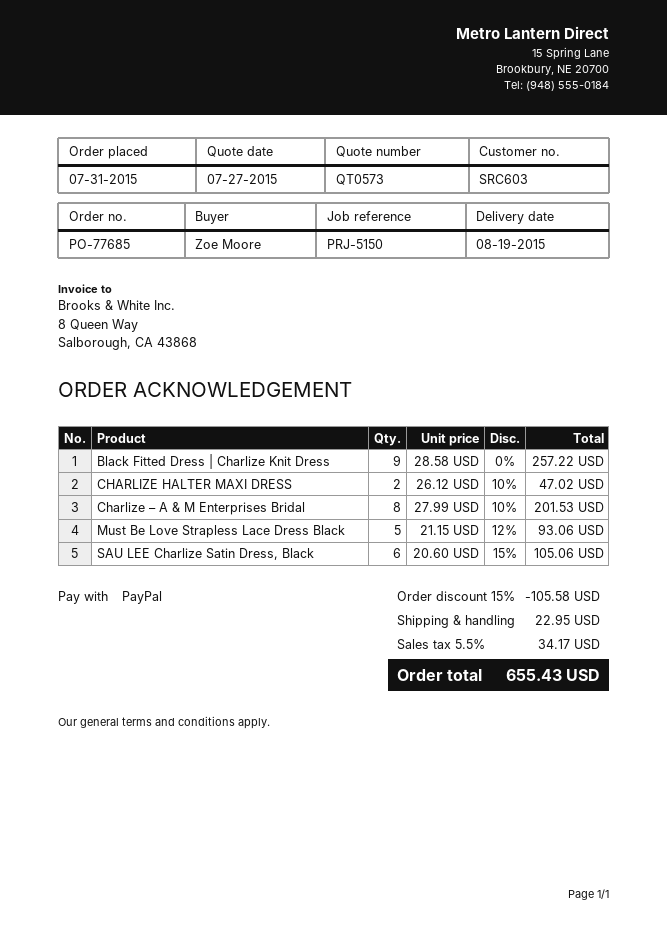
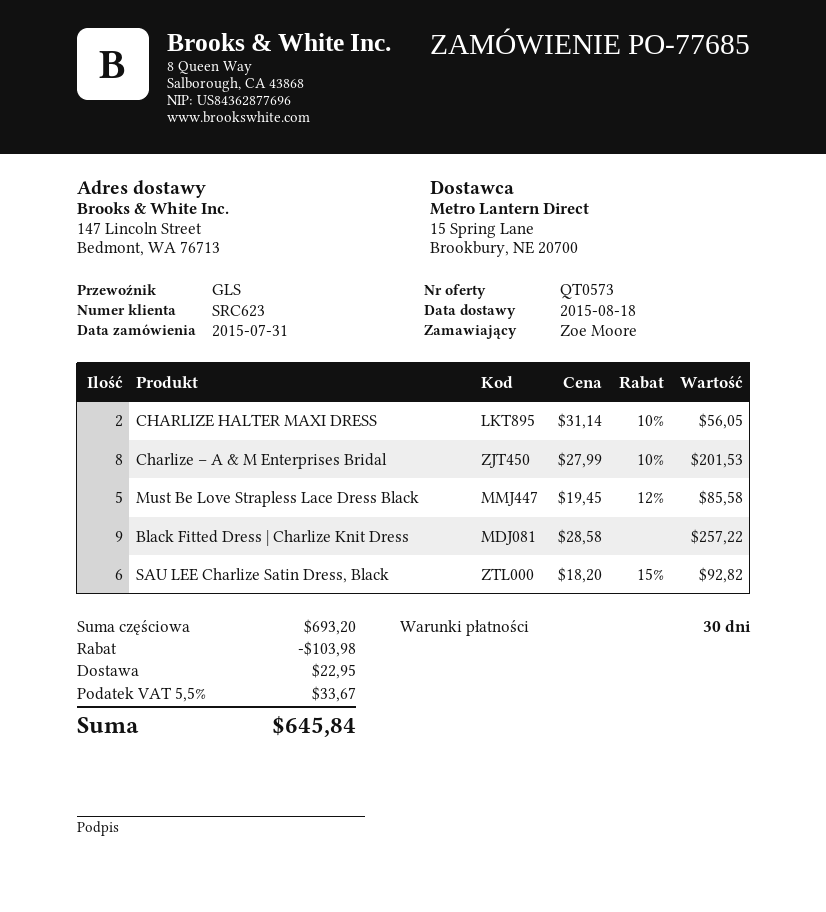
delivery date: 2015-08-19 -> 2015-08-18
customer number: SRC603 -> SRC623
CHARLIZE HALTER MAXI DRESS: 2 x 26.12 - 10% = 47.02 -> 2 x 31.14 - 10% = 56.05
Must Be Love Strapless Lace Dress Black: 5 x 21.15 - 12% = 93.06 -> 5 x 19.45 - 12% = 85.58
SAU LEE Charlize Satin Dress, Black: 6 x 20.60 - 15% = 105.06 -> 6 x 18.20 - 15% = 92.82
discount: 105.58 -> 103.98
tax: 5.5% = 34.17 -> 5.5% = 33.67
total: 655.43 -> 645.84

